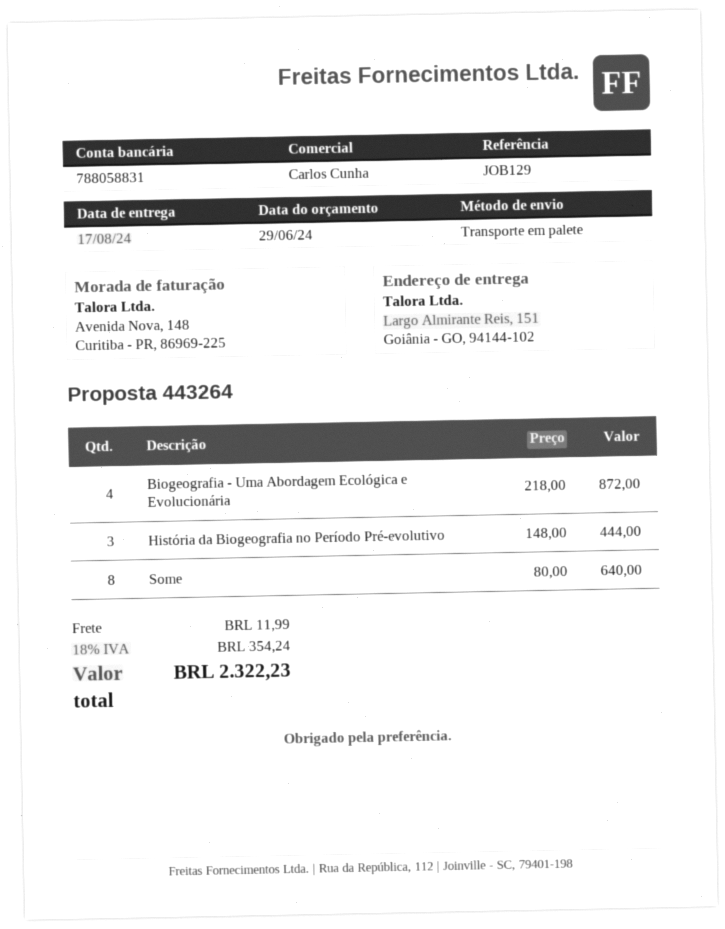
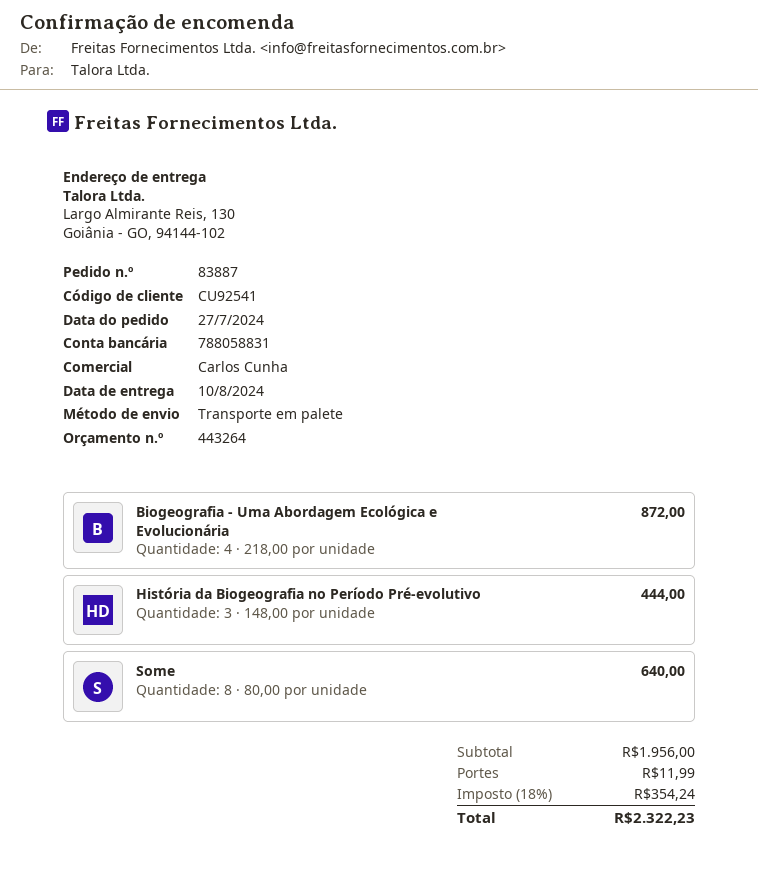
delivery date: 2024-08-17 -> 2024-08-10
ship to: Largo Almirante Reis, 151, Goiânia - GO, 94144-102 -> Largo Almirante Reis, 130, Goiânia - GO, 94144-102

